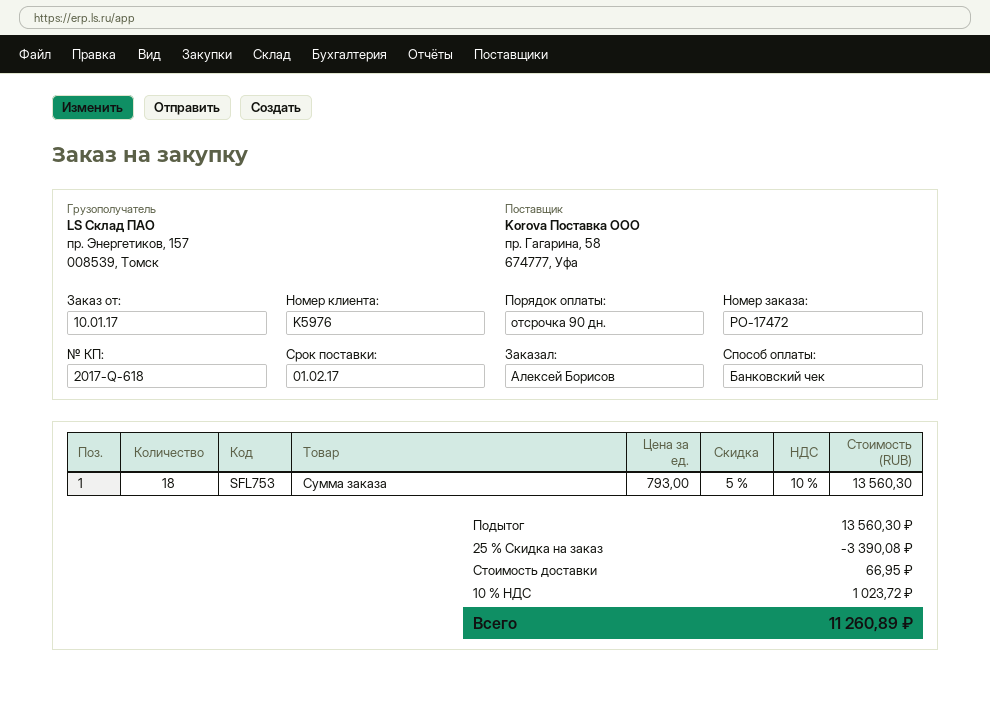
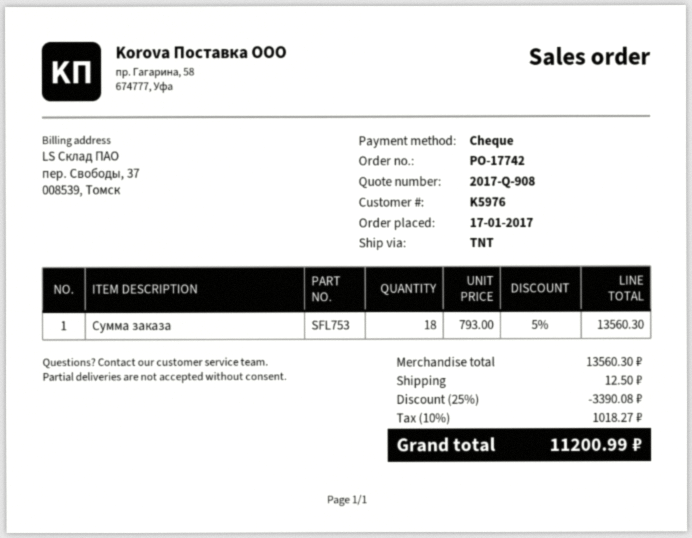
quote number: 2017-Q-618 -> 2017-Q-908
order number: PO-17472 -> PO-17742
order date: 2017-01-10 -> 2017-01-17
shipping: 66.95 -> 12.50
tax: 10% = 1023.72 -> 10% = 1018.27
total: 11260.89 -> 11200.99

